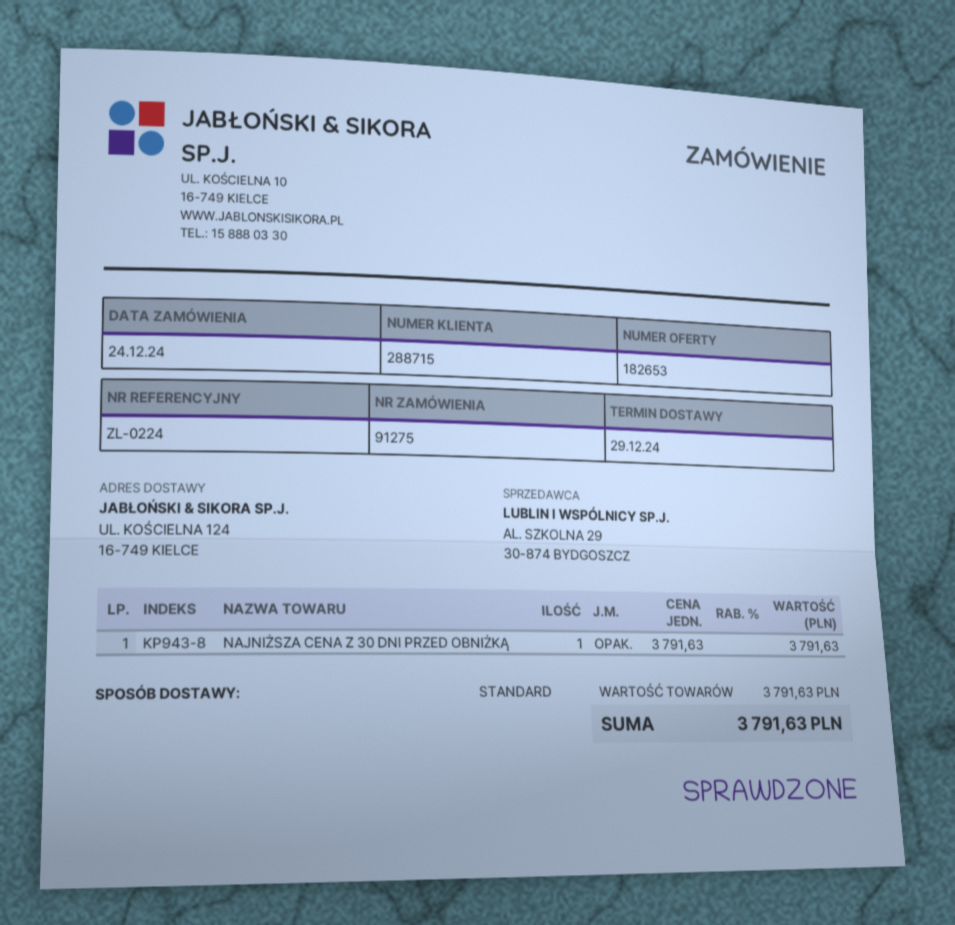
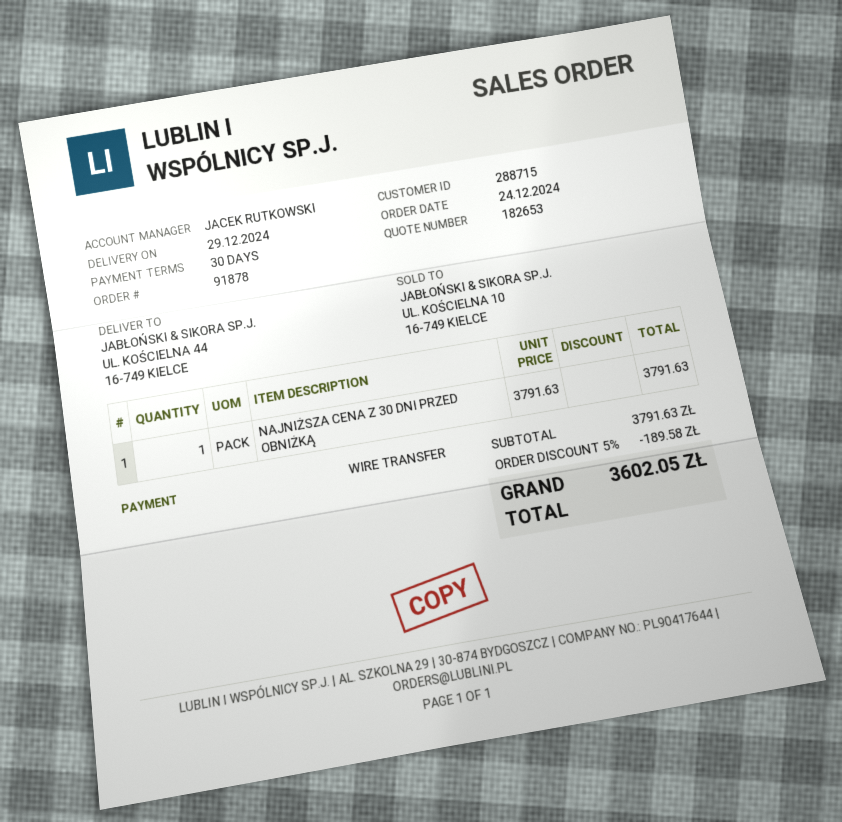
order number: 91275 -> 91878
ship to: UL. KOŚCIELNA 124, 16-749 KIELCE -> UL. KOŚCIELNA 44, 16-749 KIELCE
discount: none -> 5% = 189.58
total: 3791.63 -> 3602.05

